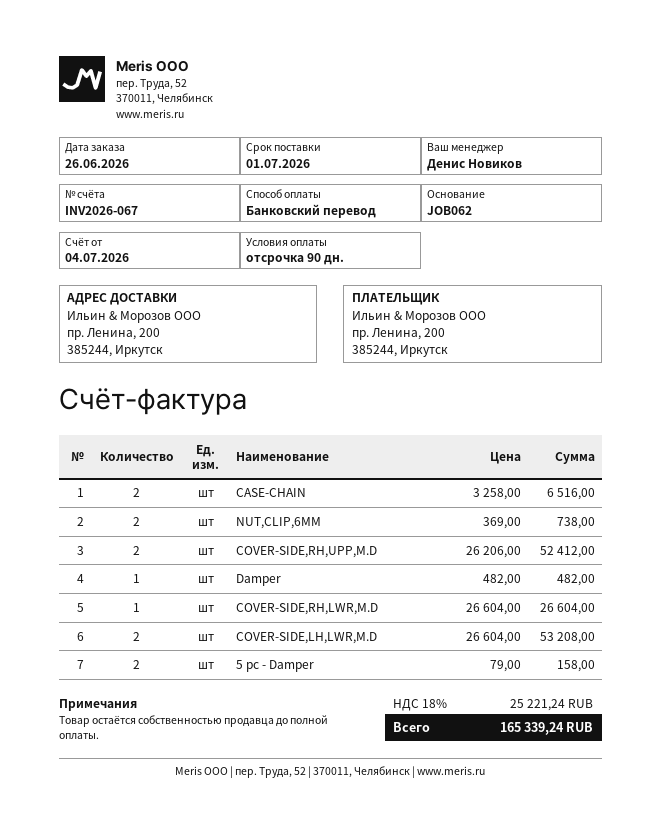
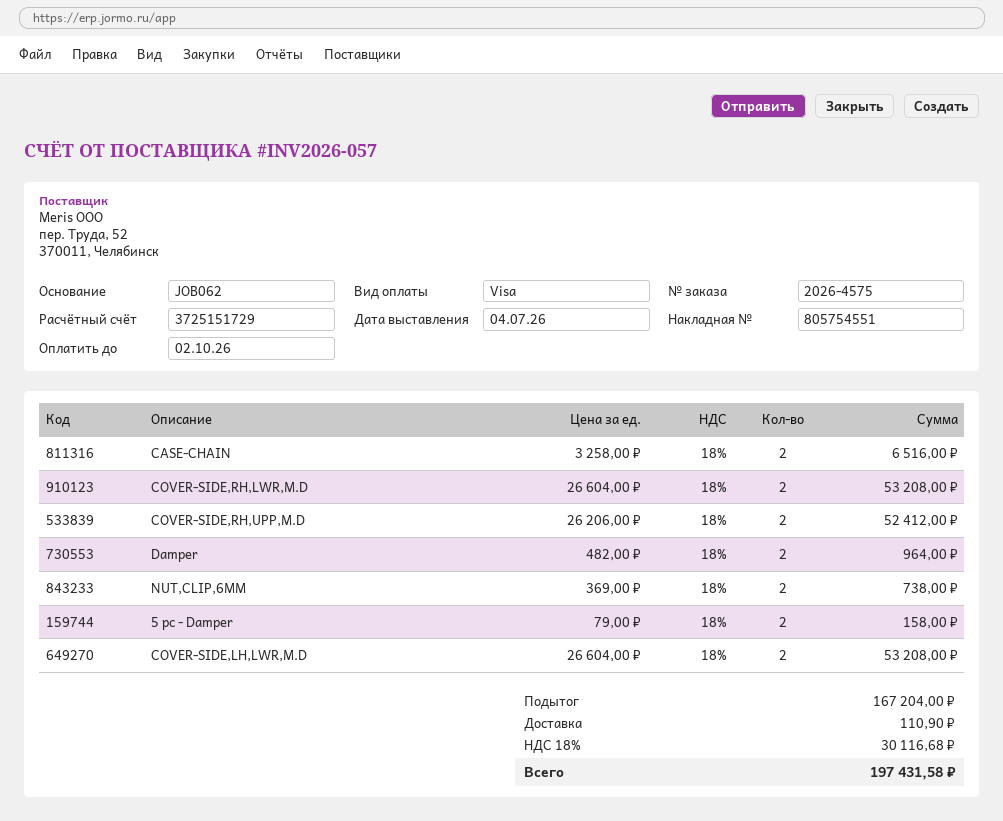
invoice number: INV2026-067 -> INV2026-057
payment method: bank transfer -> Visa
Damper: 1 x 482.00 = 482.00 -> 2 x 482.00 = 964.00
COVER-SIDE,RH,LWR,M.D: 1 x 26604.00 = 26604.00 -> 2 x 26604.00 = 53208.00
shipping: none -> 110.90
tax: 18% = 25221.24 -> 18% = 30116.68
total: 165339.24 -> 197431.58

